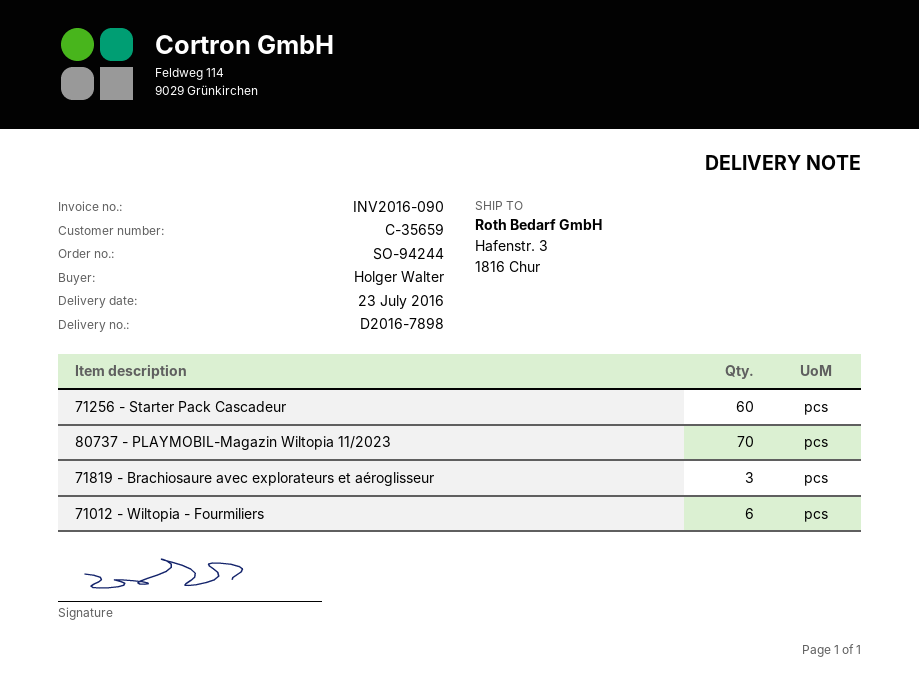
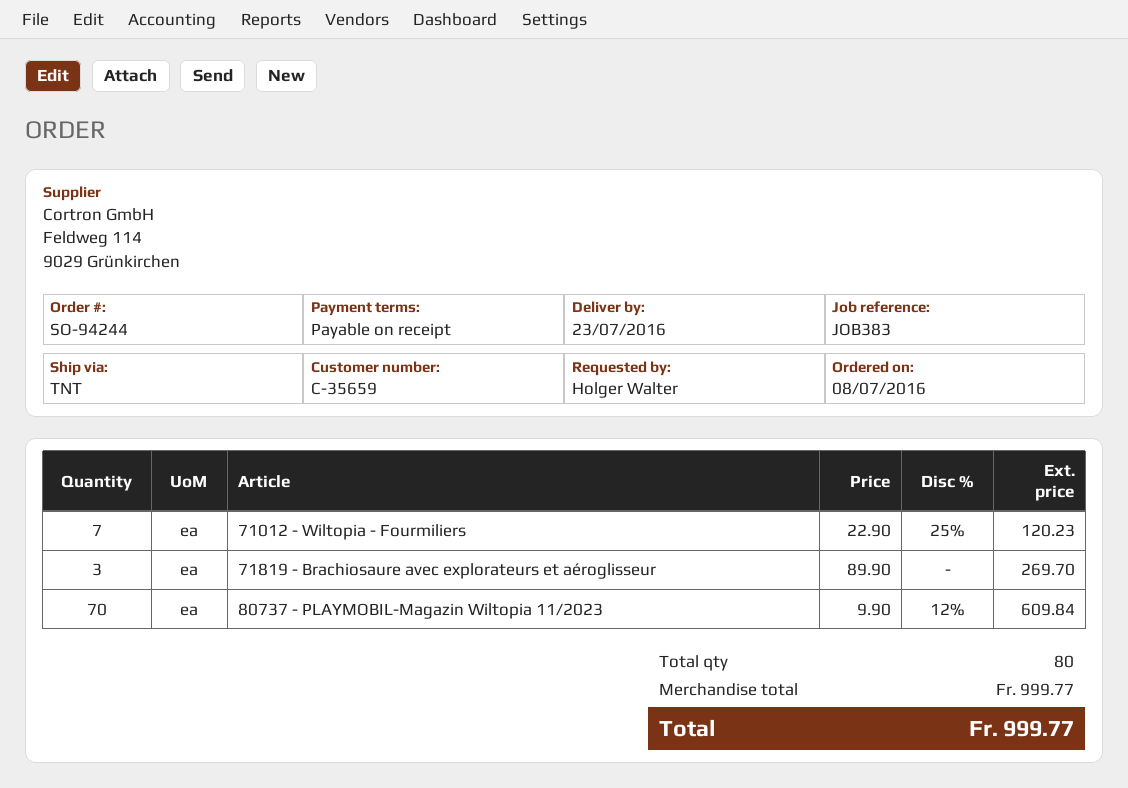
71256 - Starter Pack Cascadeur: 60 -> none
71012 - Wiltopia - Fourmiliers: 6 -> 7

